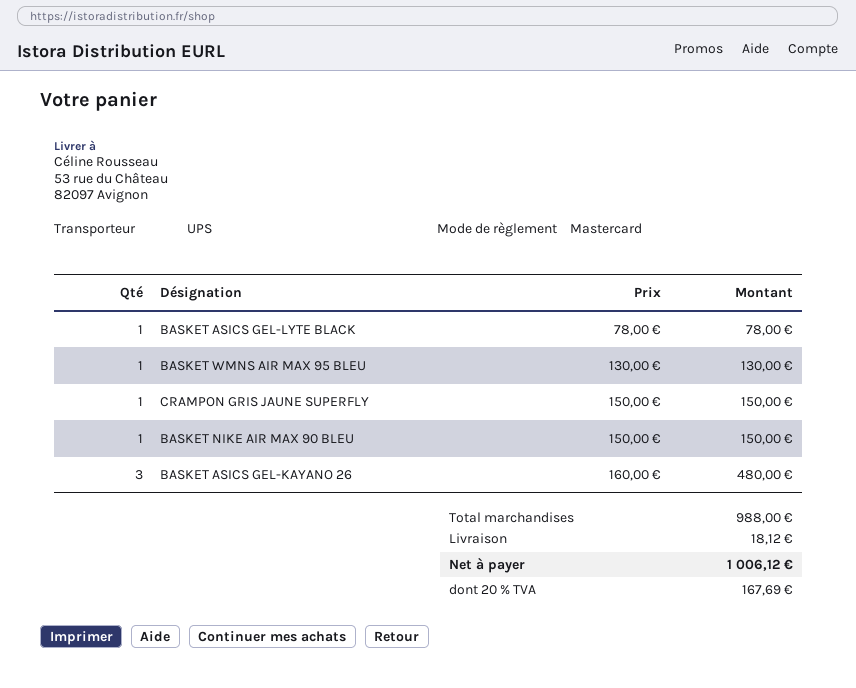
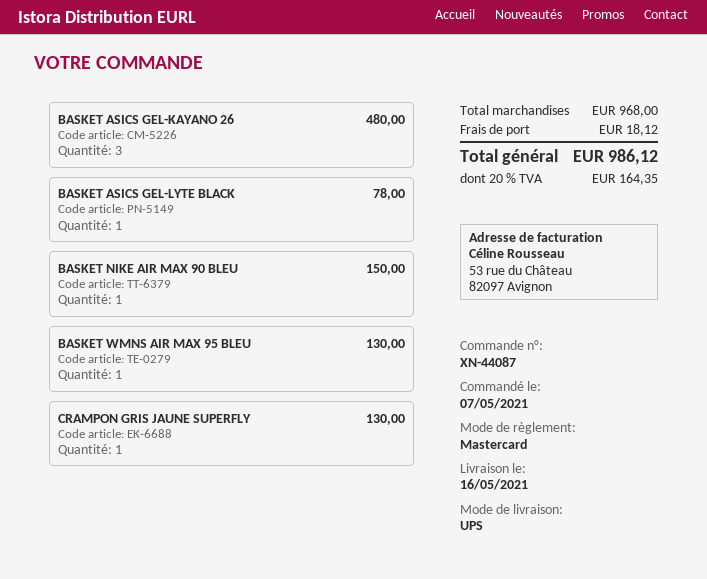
CRAMPON GRIS JAUNE SUPERFLY: 1 for 150.00 -> 1 for 130.00
subtotal: 988.00 -> 968.00
tax: 20% = 167.69 -> 20% = 164.35
total: 1006.12 -> 986.12

